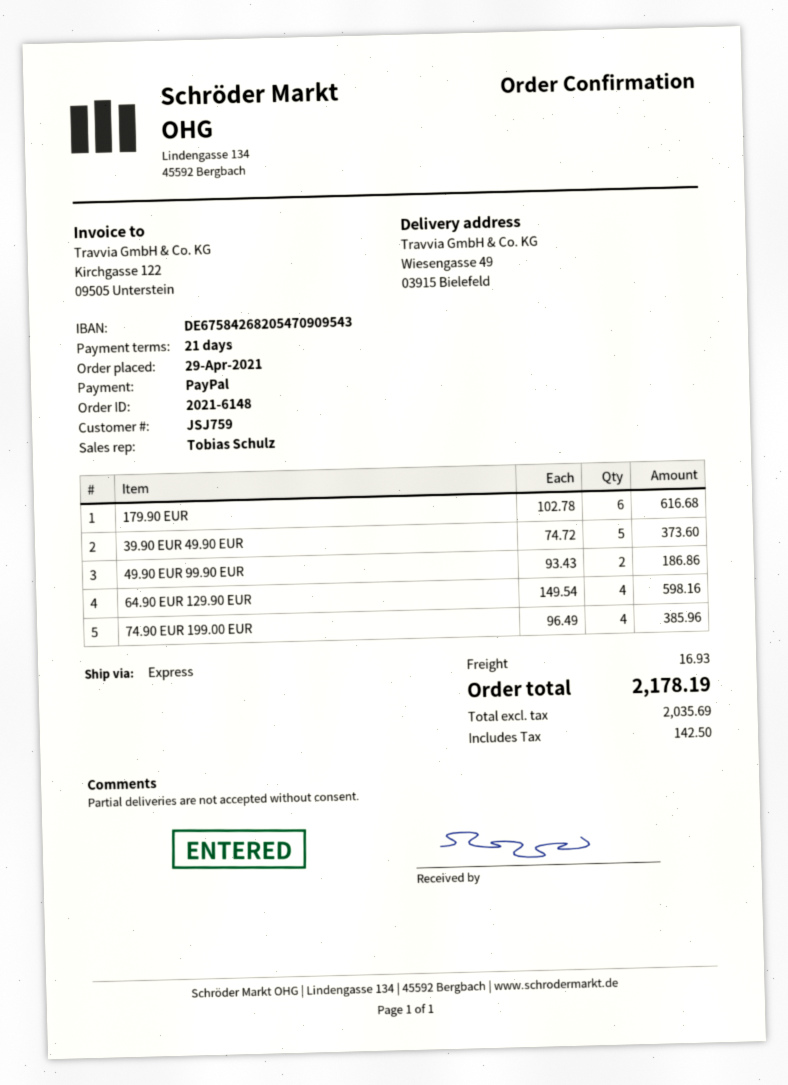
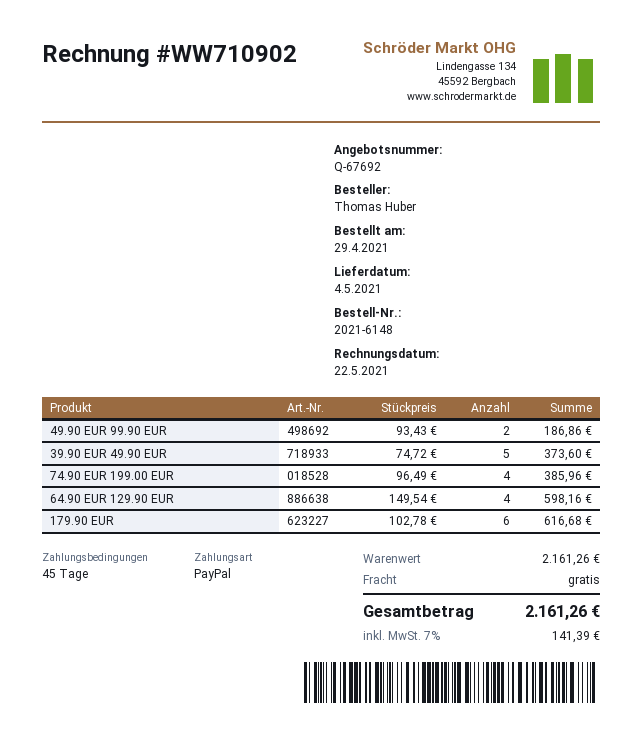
payment terms: 21 days -> 45 days
shipping: 16.93 -> 0.00
tax: 142.50 -> 141.39
total: 2178.19 -> 2161.26

